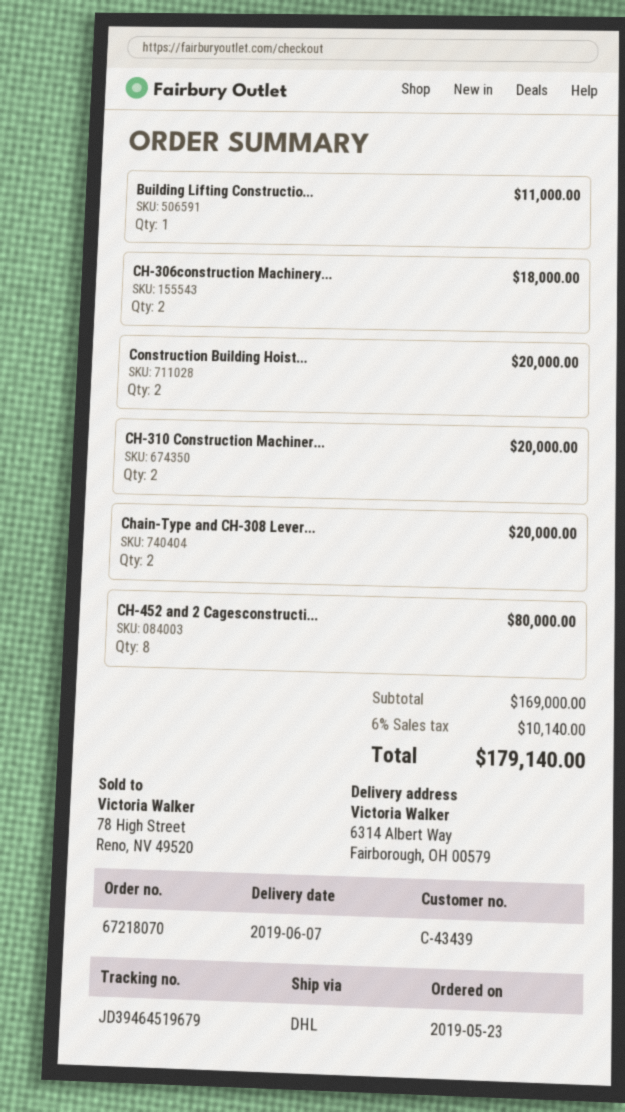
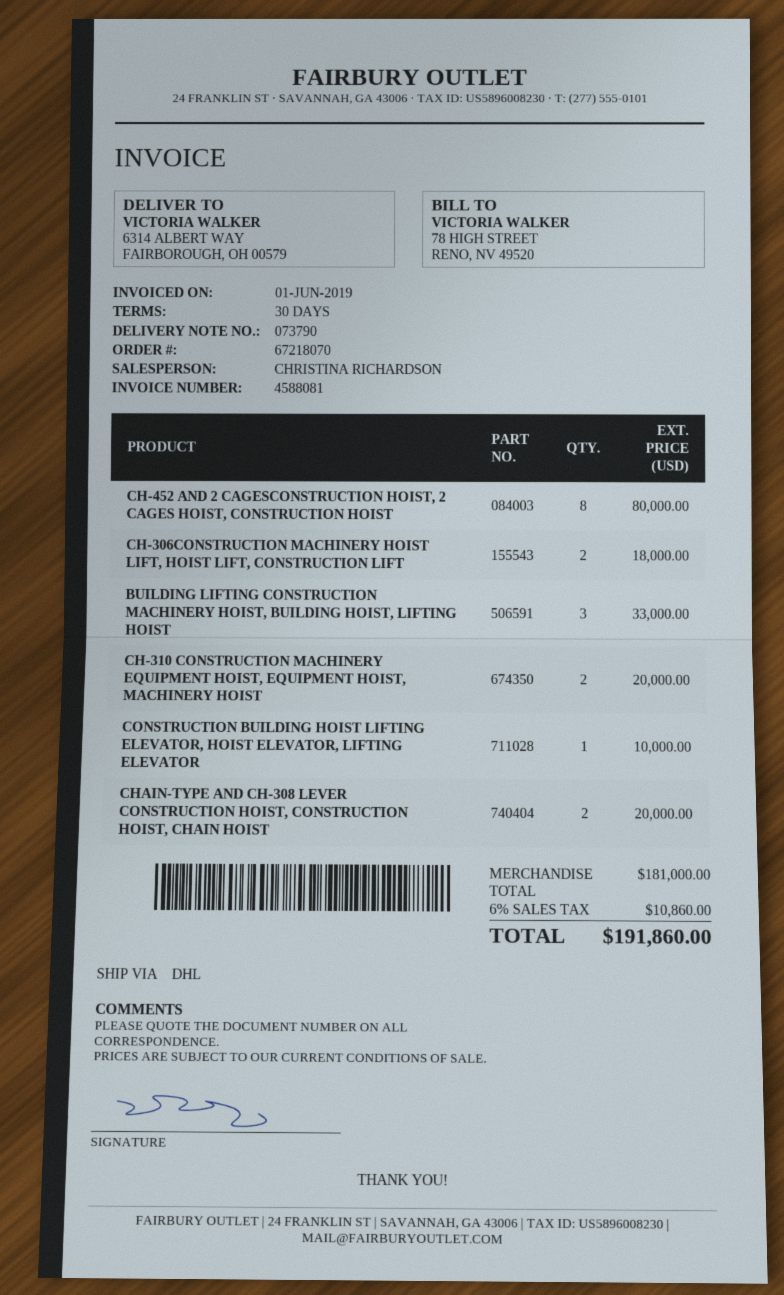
Building Lifting Constructio...: 1 for 11000.00 -> 3 for 33000.00
Construction Building Hoist...: 2 for 20000.00 -> 1 for 10000.00
subtotal: 169000.00 -> 181000.00
tax: 6% = 10140.00 -> 6% = 10860.00
total: 179140.00 -> 191860.00

